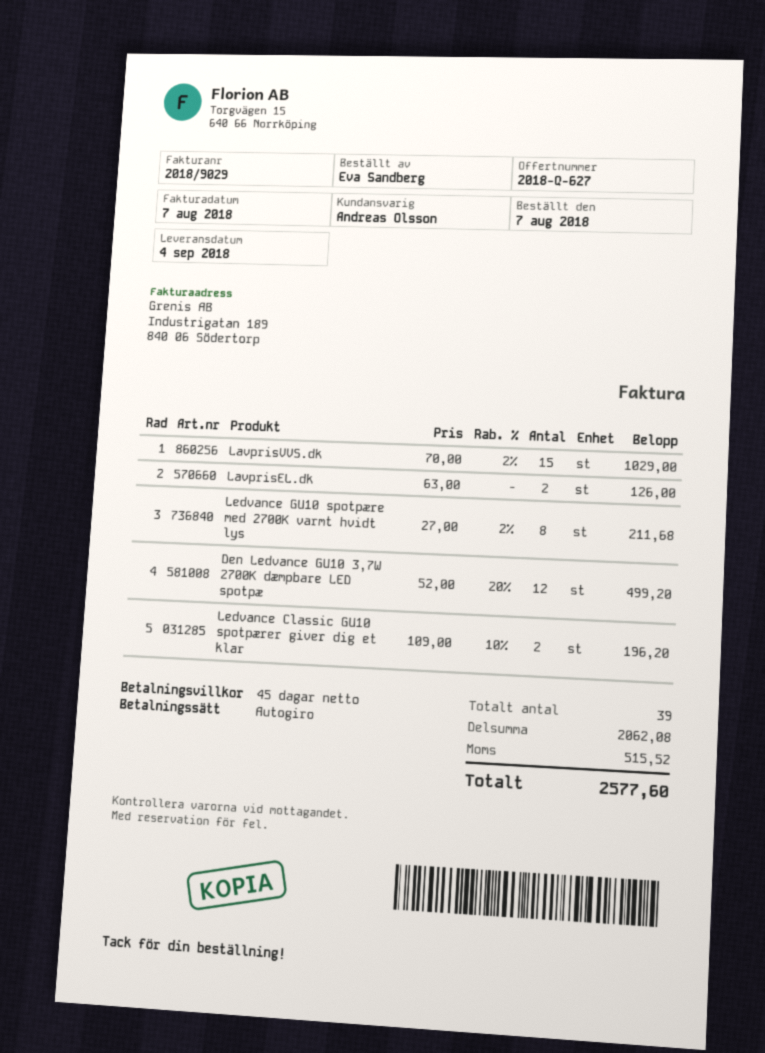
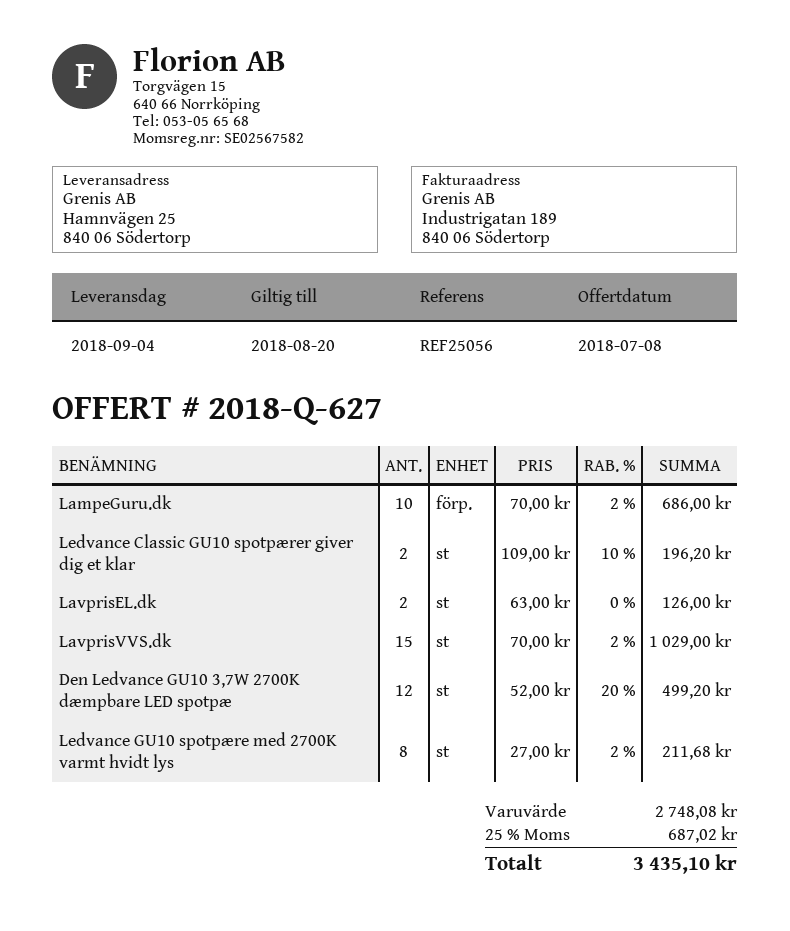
LampeGuru.dk: none -> 10 x 70.00 - 2% = 686.00
subtotal: 2062.08 -> 2748.08
tax: 515.52 -> 687.02
total: 2577.60 -> 3435.10

